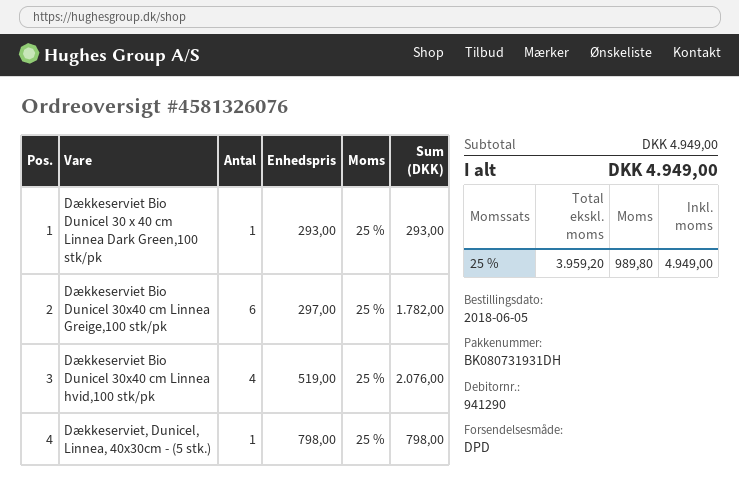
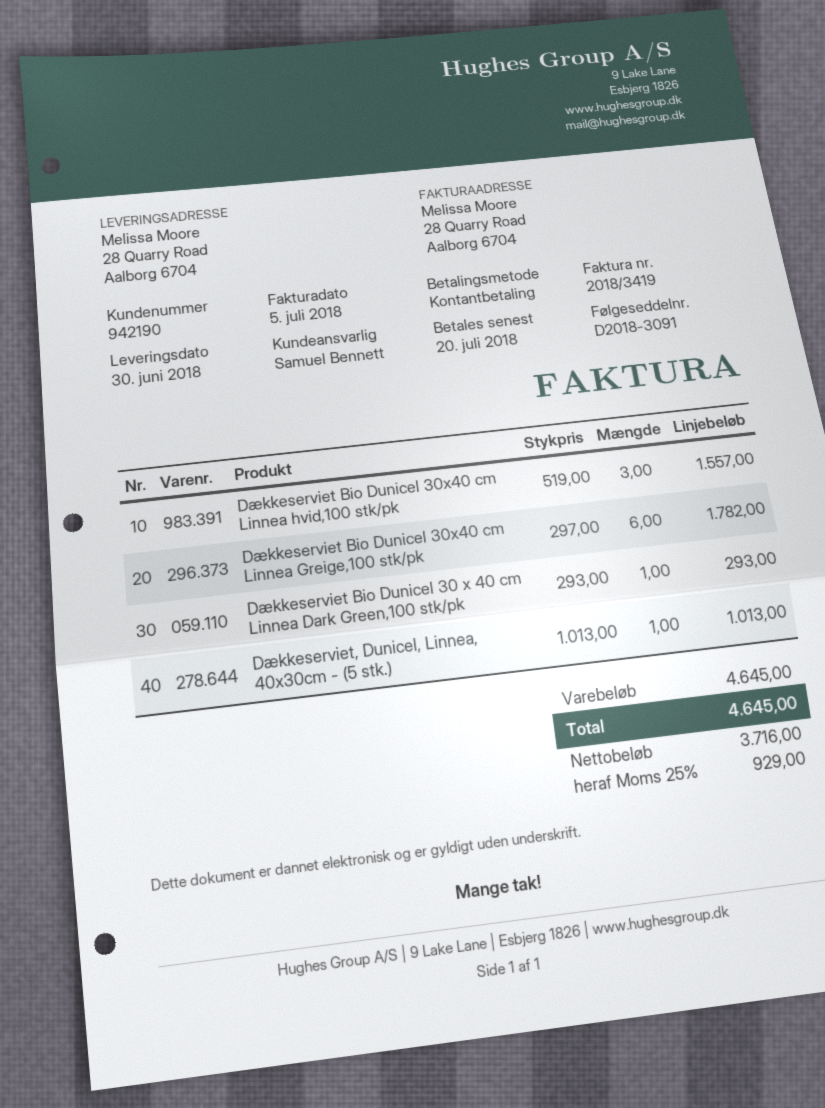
customer number: 941290 -> 942190
Dækkeserviet Bio Dunicel 30x40 cm Linnea hvid,100 stk/pk: 4 x 519.00 = 2076.00 -> 3 x 519.00 = 1557.00
Dækkeserviet, Dunicel, Linnea, 40x30cm - (5 stk.): 1 x 798.00 = 798.00 -> 1 x 1013.00 = 1013.00
subtotal: 4949.00 -> 4645.00
net: 3959.20 -> 3716.00
tax: 25% = 989.80 -> 25% = 929.00
total: 4949.00 -> 4645.00

